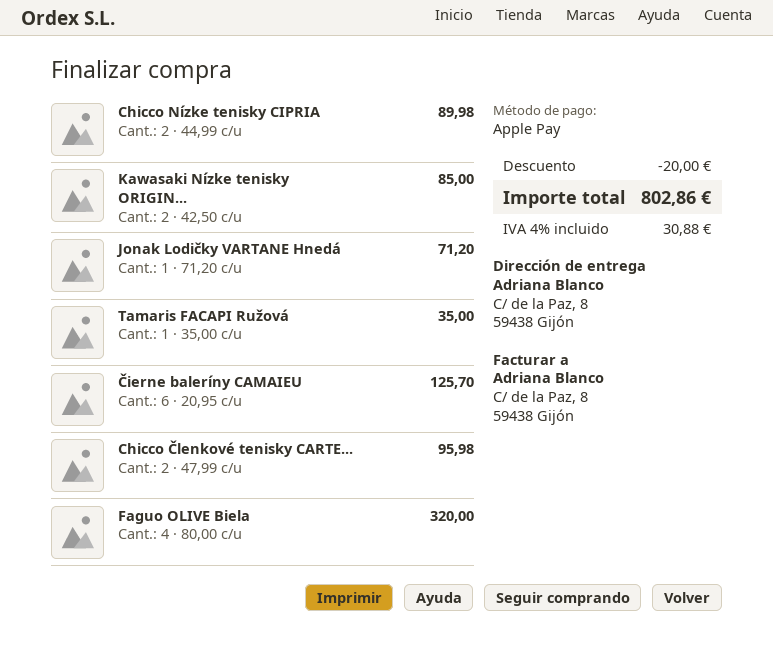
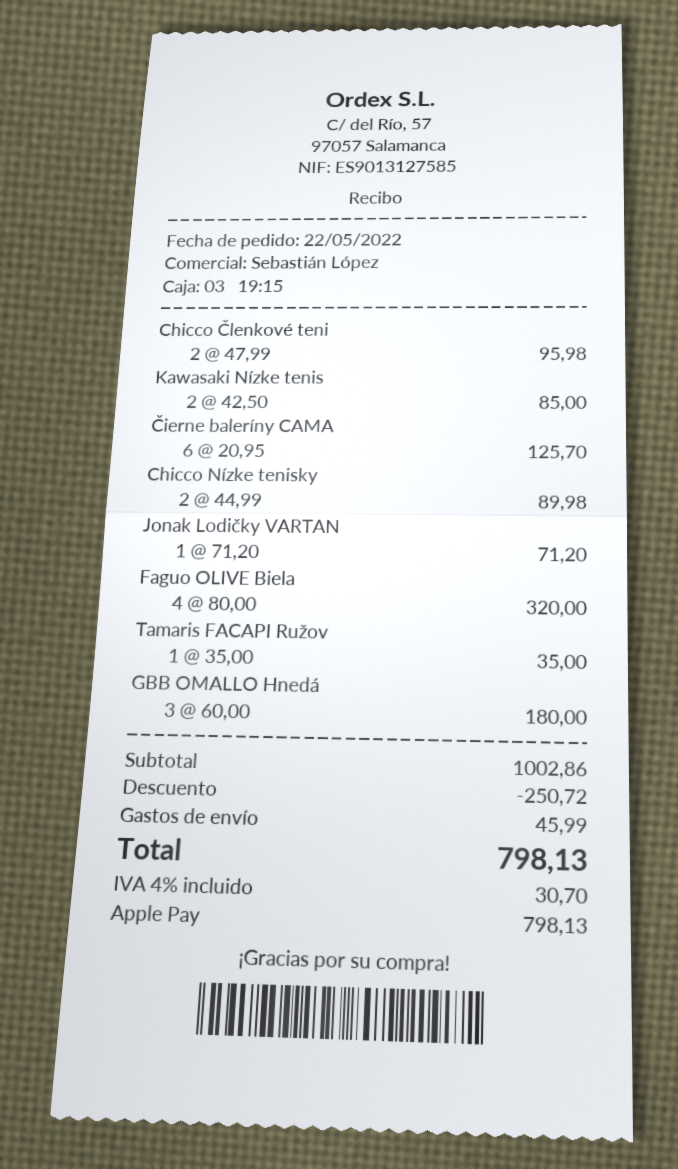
GBB OMALLO Hnedá: none -> 3 x 60.00 = 180.00
discount: 20.00 -> 250.72
shipping: none -> 45.99
tax: 4% = 30.88 -> 4% = 30.70
total: 802.86 -> 798.13

